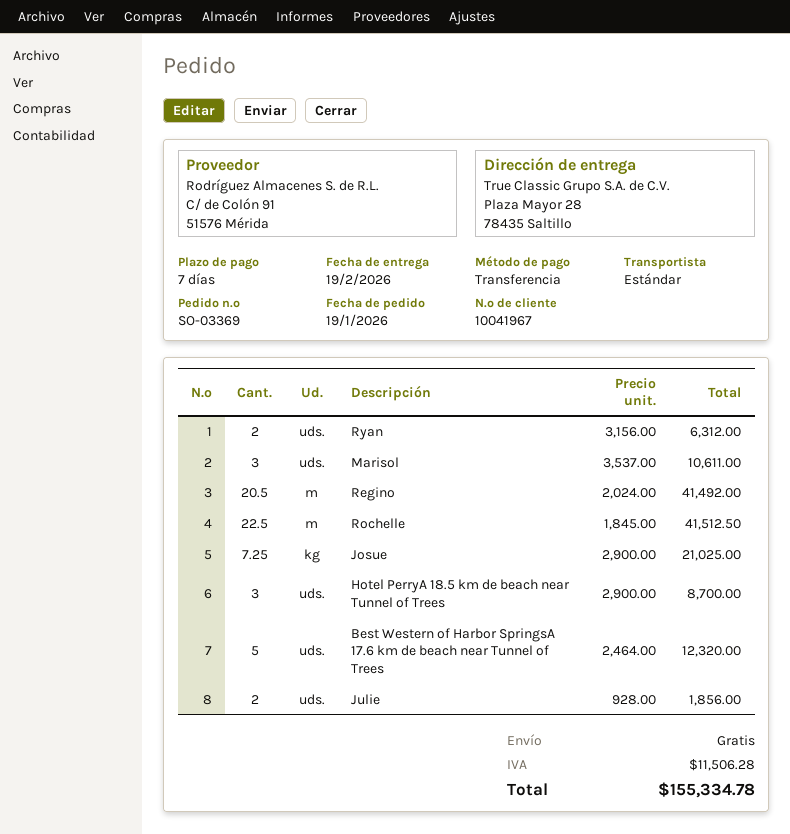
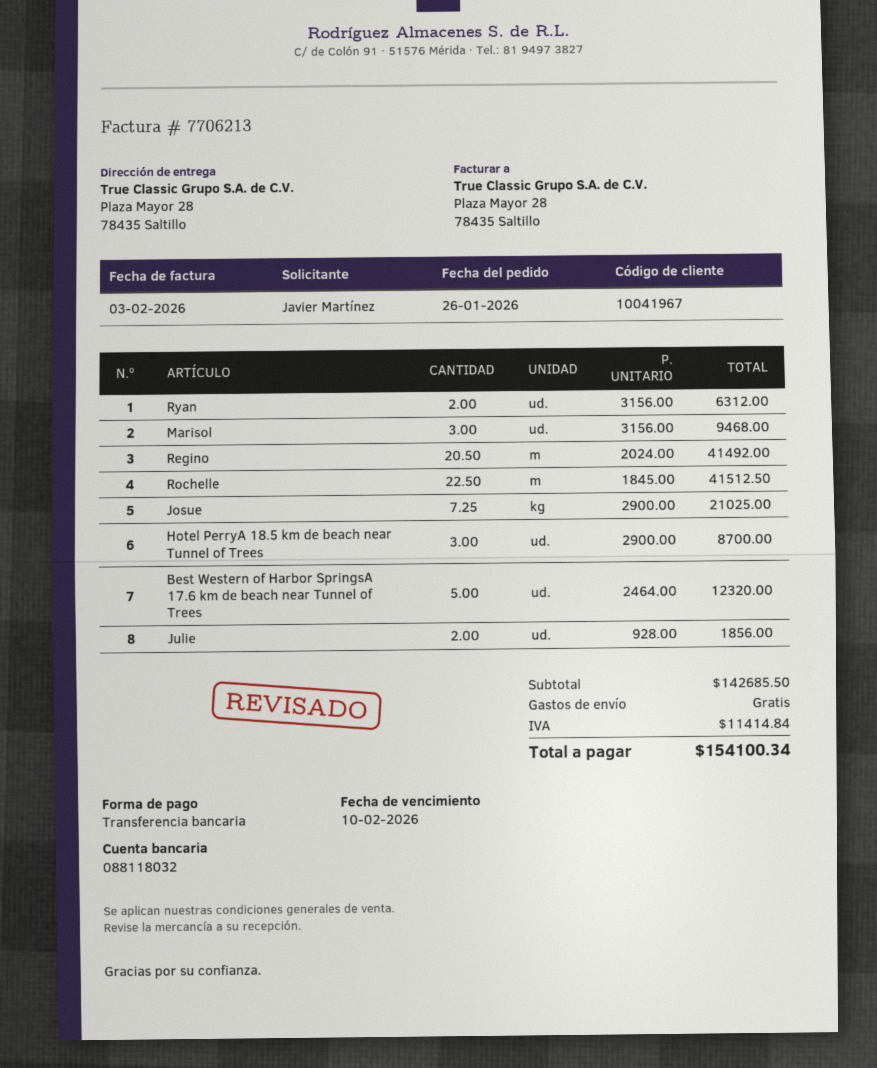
order date: 2026-01-19 -> 2026-01-26
Marisol: 3 x 3537.00 = 10611.00 -> 3 x 3156.00 = 9468.00
tax: 11506.28 -> 11414.84
total: 155334.78 -> 154100.34

